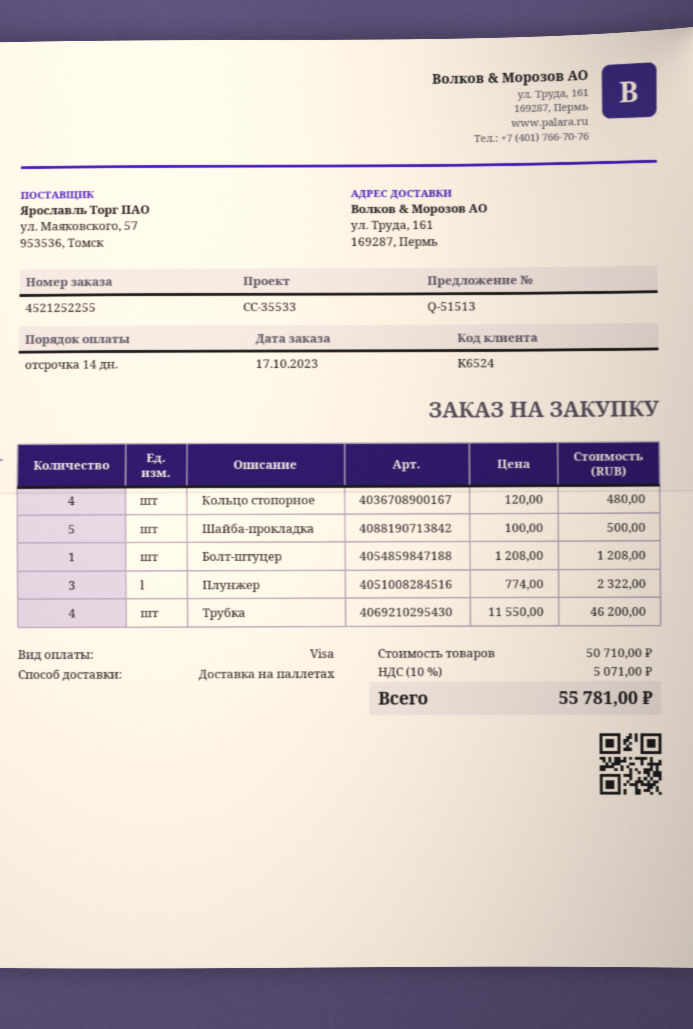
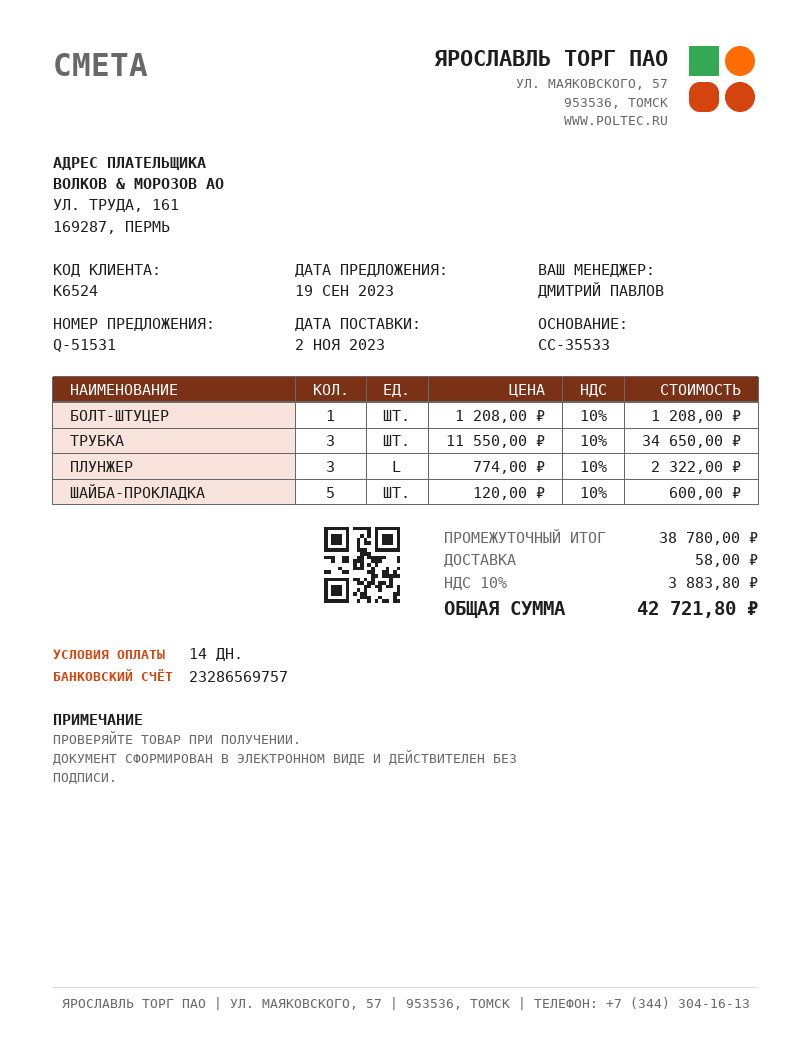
quote number: Q-51513 -> Q-51531
Кольцо стопорное: 4 x 120.00 = 480.00 -> none
Шайба-прокладка: 5 x 100.00 = 500.00 -> 5 x 120.00 = 600.00
Трубка: 4 x 11550.00 = 46200.00 -> 3 x 11550.00 = 34650.00
subtotal: 50710.00 -> 38780.00
shipping: none -> 58.00
tax: 10% = 5071.00 -> 10% = 3883.80
total: 55781.00 -> 42721.80

